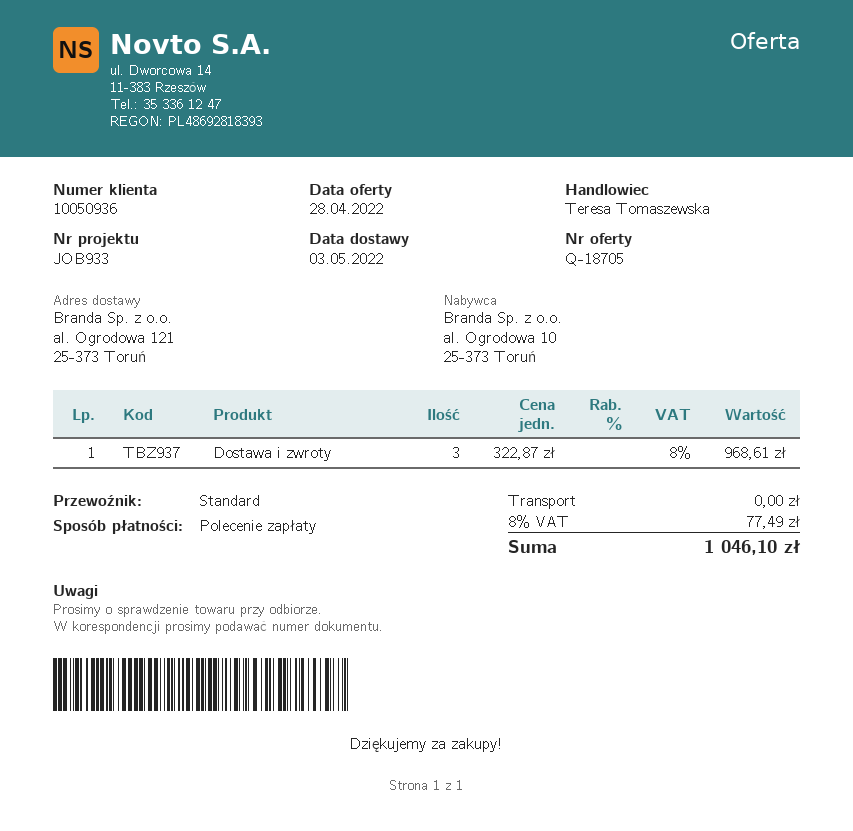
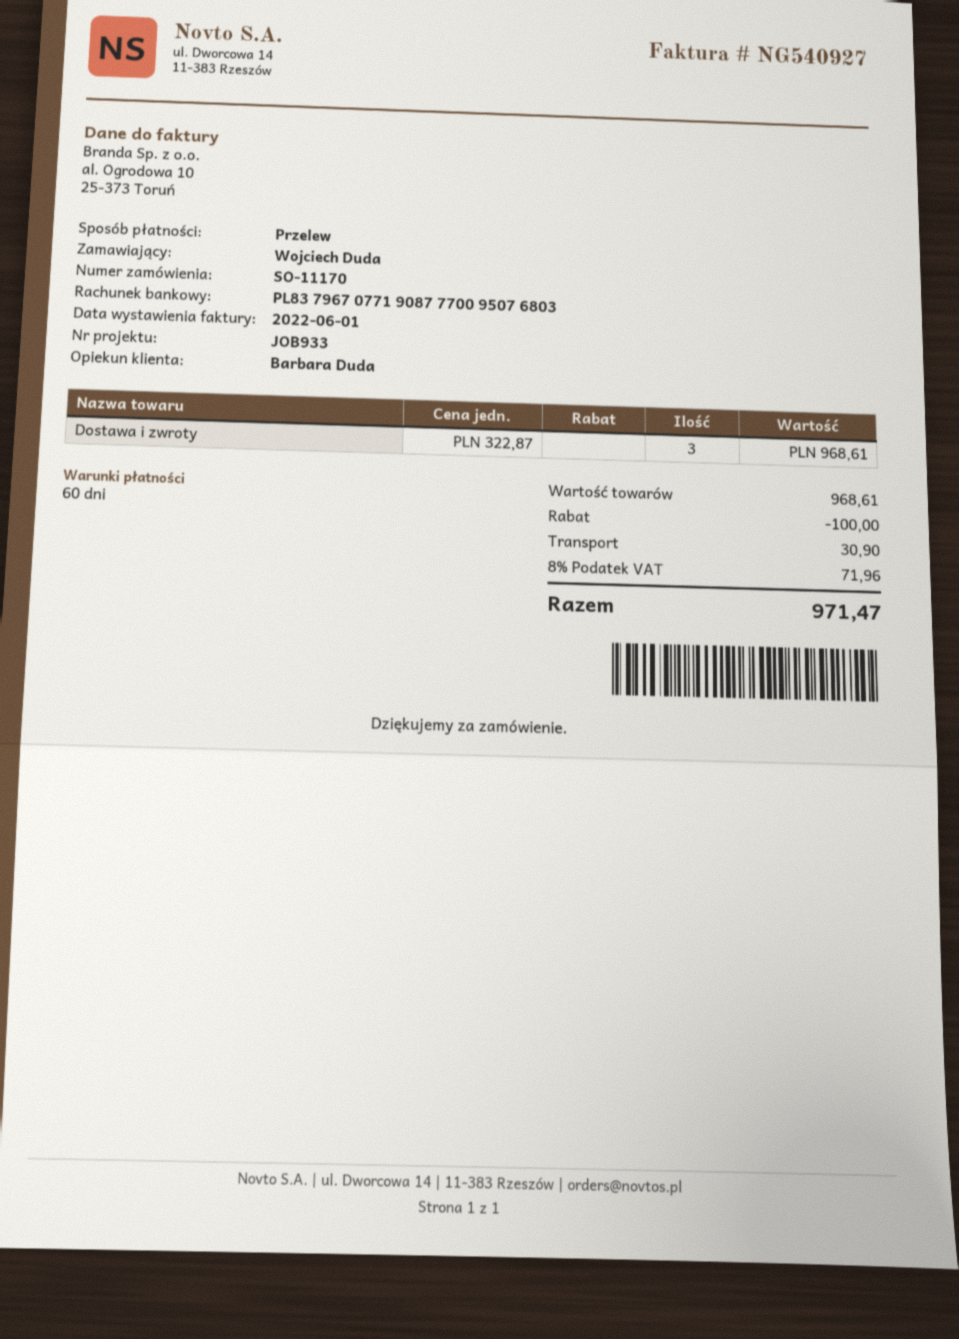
sales rep: Teresa Tomaszewska -> Barbara Duda
payment method: direct debit -> bank transfer
discount: none -> 100.00
shipping: 0.00 -> 30.90
tax: 8% = 77.49 -> 8% = 71.96
total: 1046.10 -> 971.47

